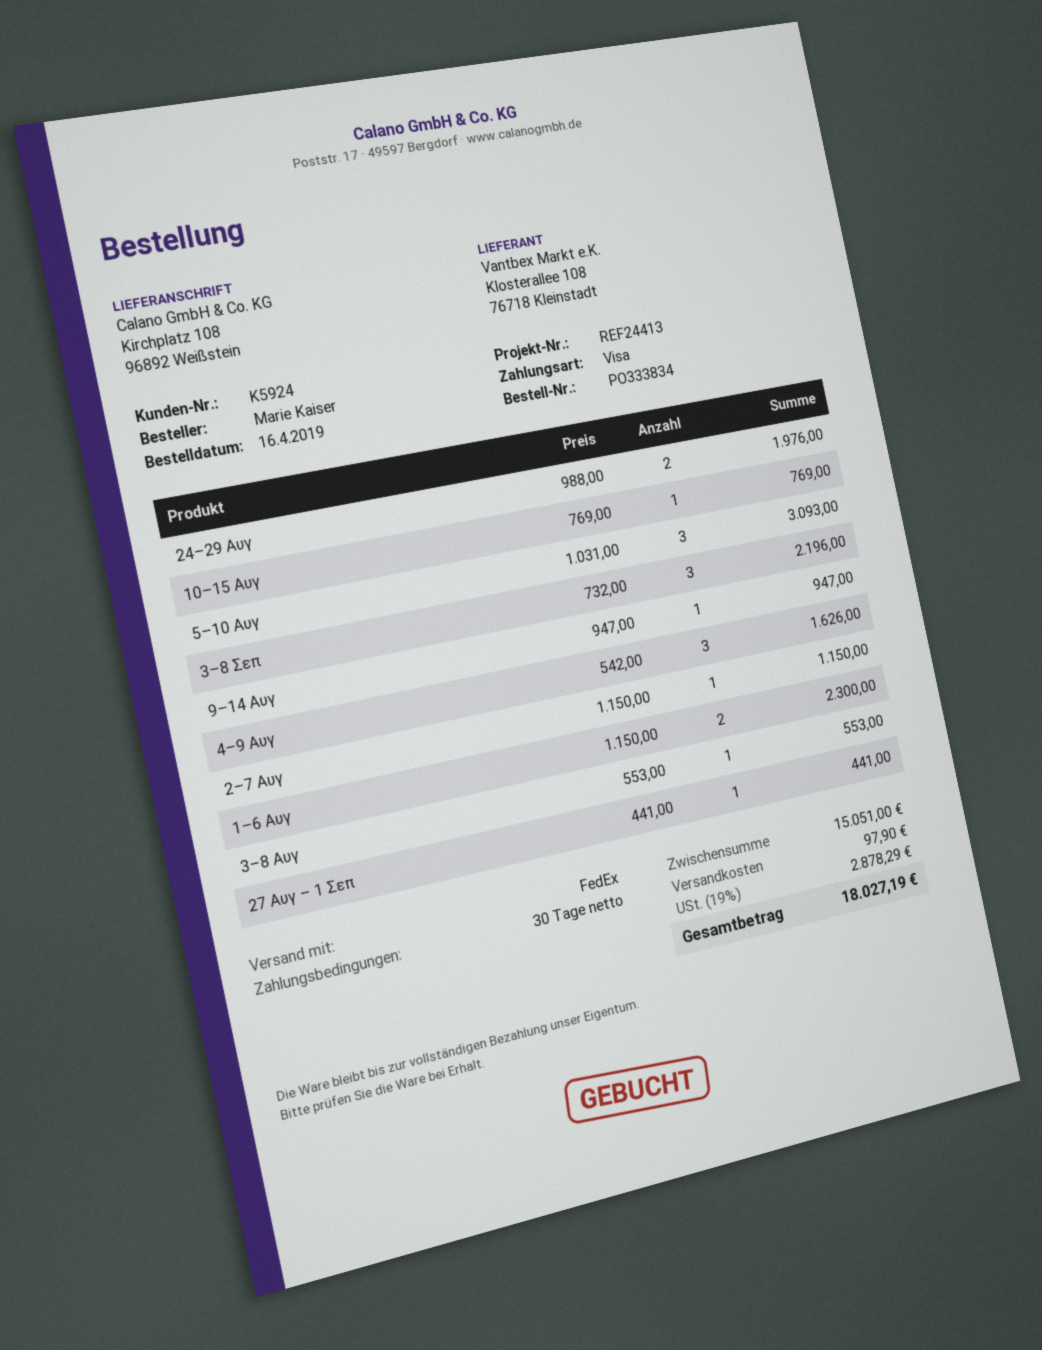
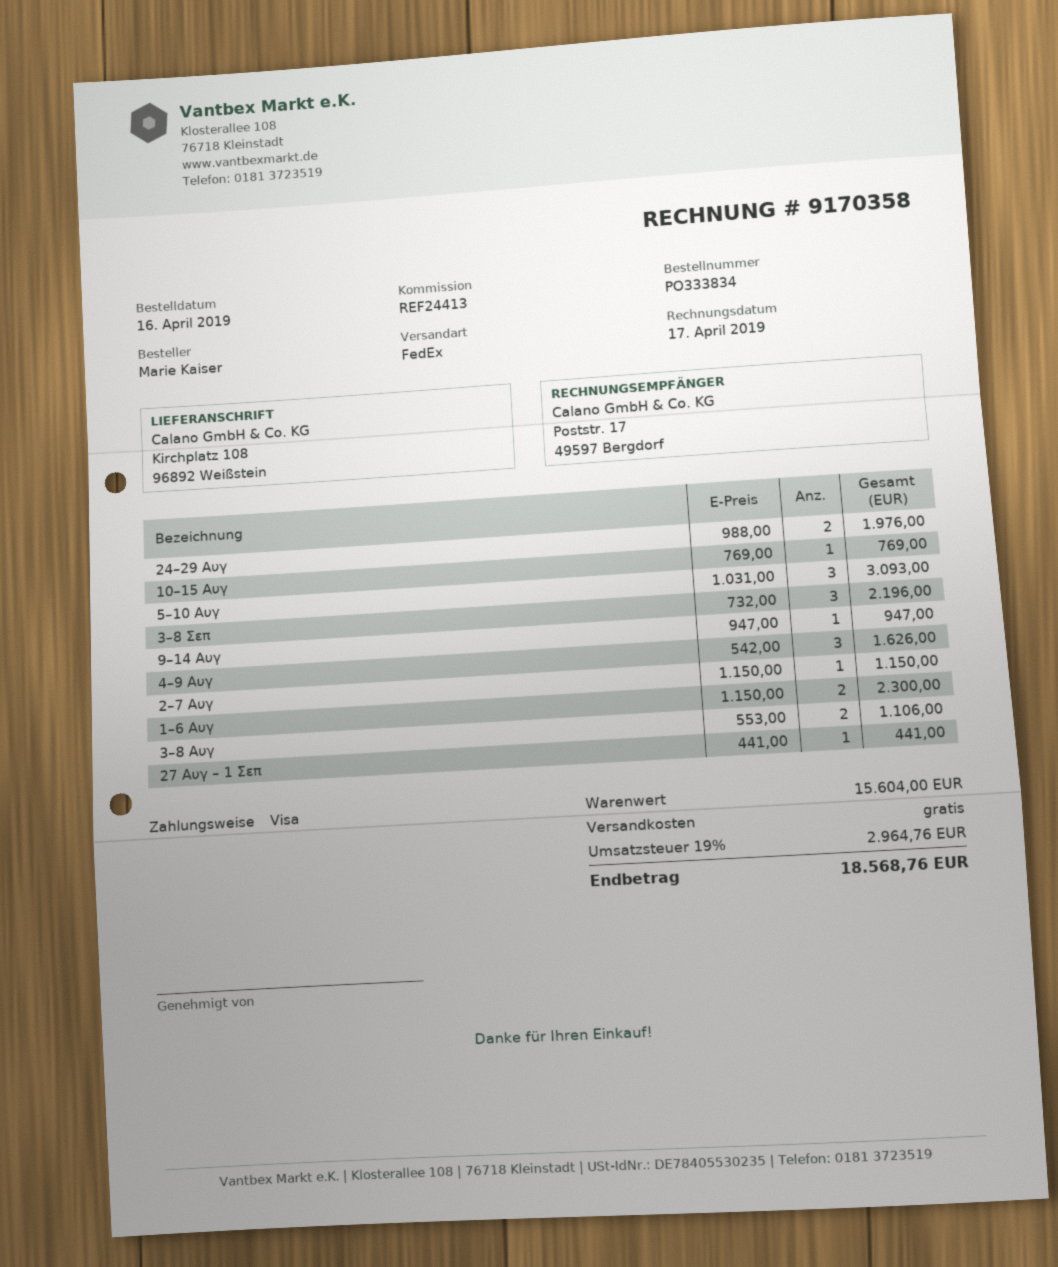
3–8 Αυγ: 1 x 553.00 = 553.00 -> 2 x 553.00 = 1106.00
subtotal: 15051.00 -> 15604.00
shipping: 97.90 -> 0.00
tax: 19% = 2878.29 -> 19% = 2964.76
total: 18027.19 -> 18568.76

